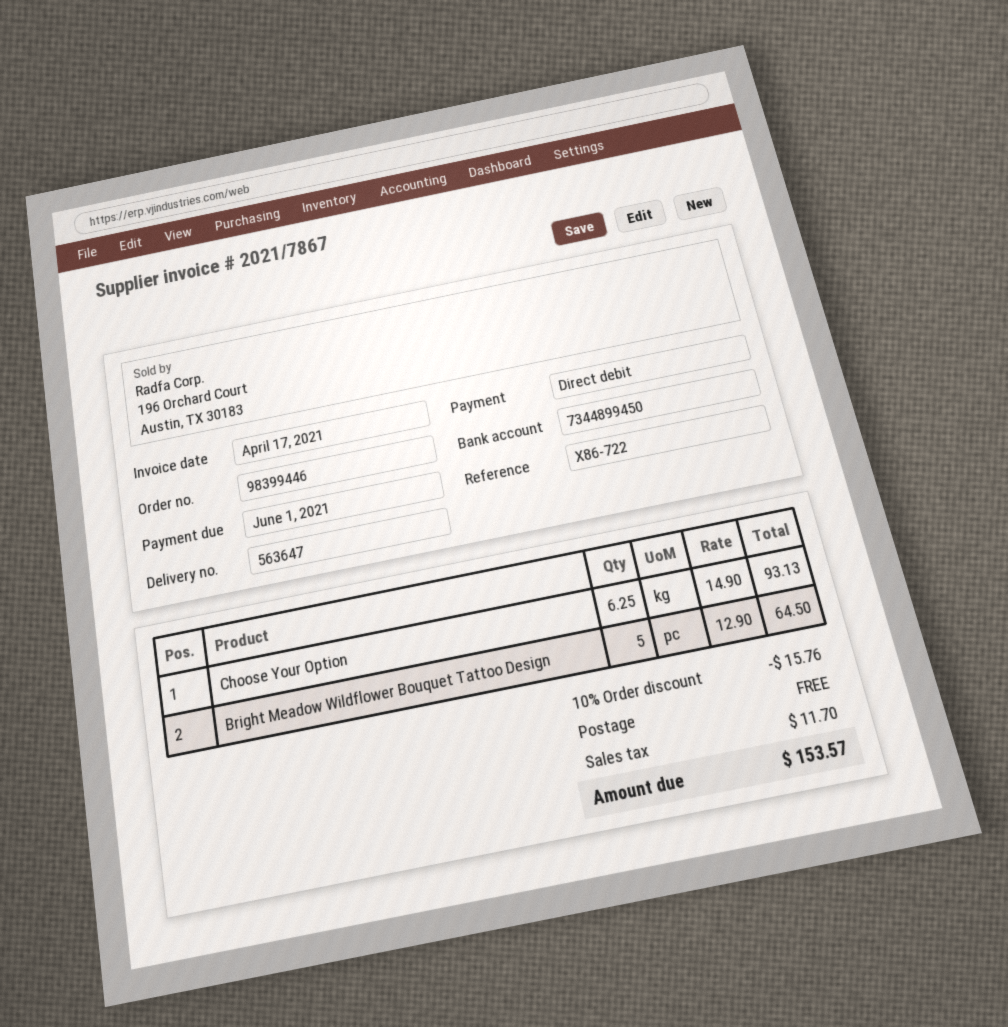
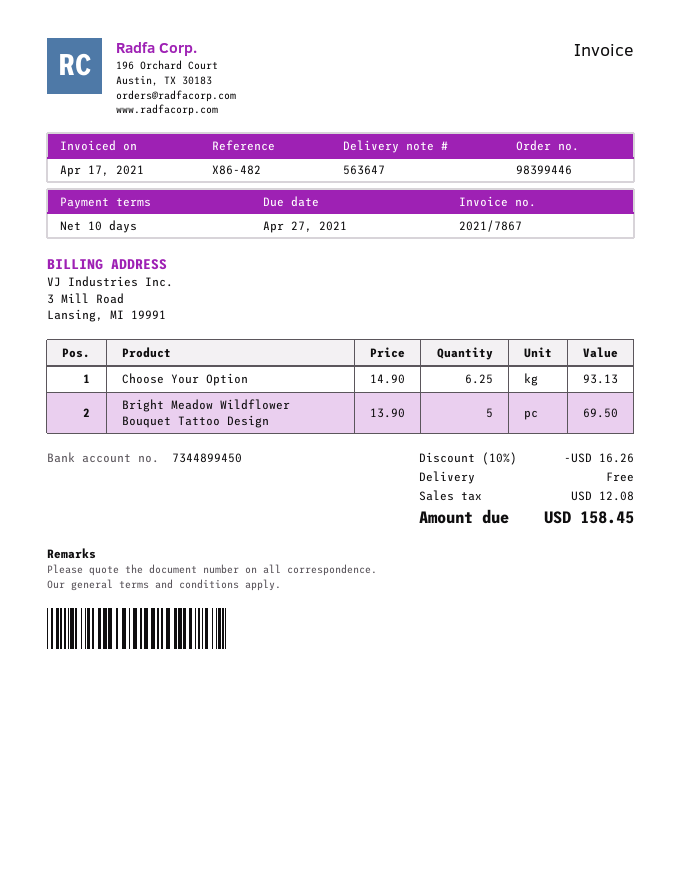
due date: 2021-06-01 -> 2021-04-27
reference: X86-722 -> X86-482
Bright Meadow Wildflower Bouquet Tattoo Design: 5 x 12.90 = 64.50 -> 5 x 13.90 = 69.50
discount: 10% = 15.76 -> 10% = 16.26
tax: 11.70 -> 12.08
total: 153.57 -> 158.45

